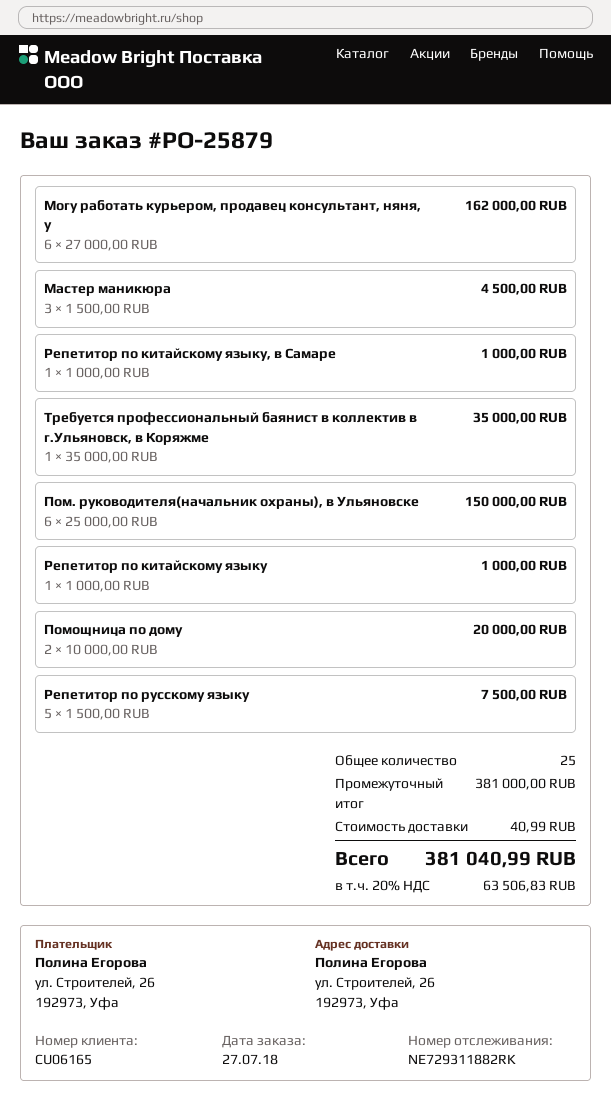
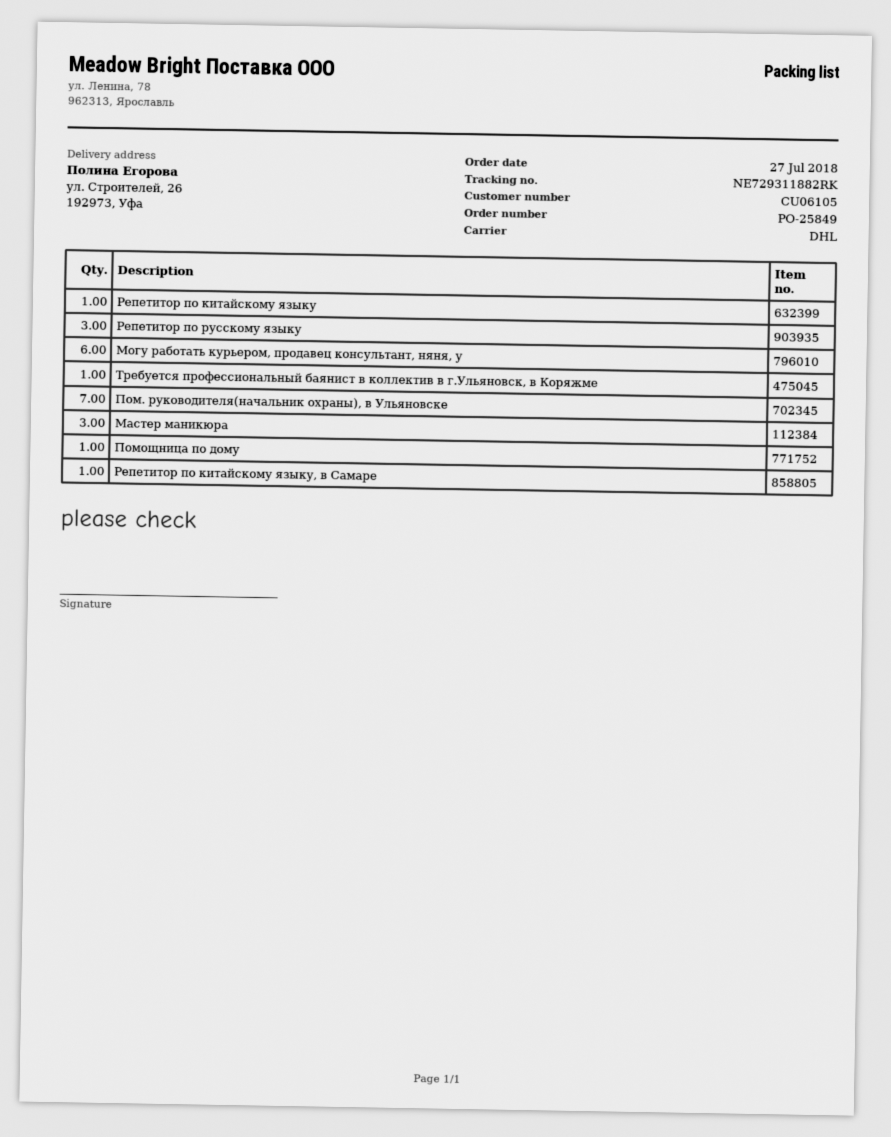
order number: PO-25879 -> PO-25849
customer number: CU06165 -> CU06105
Пом. руководителя(начальник охраны), в Ульяновске: 6 -> 7
Помощница по дому: 2 -> 1
Репетитор по русскому языку: 5 -> 3

